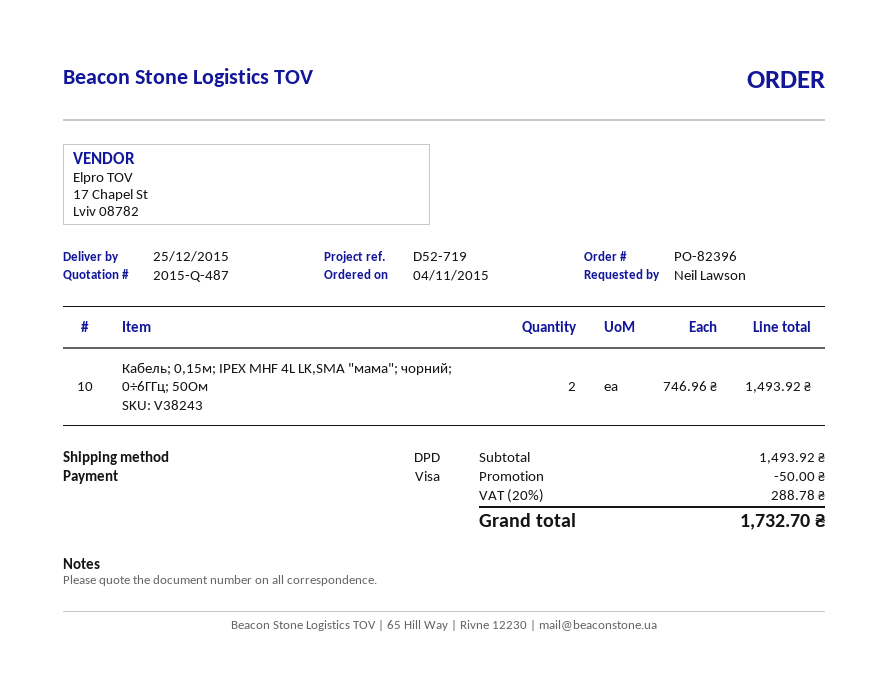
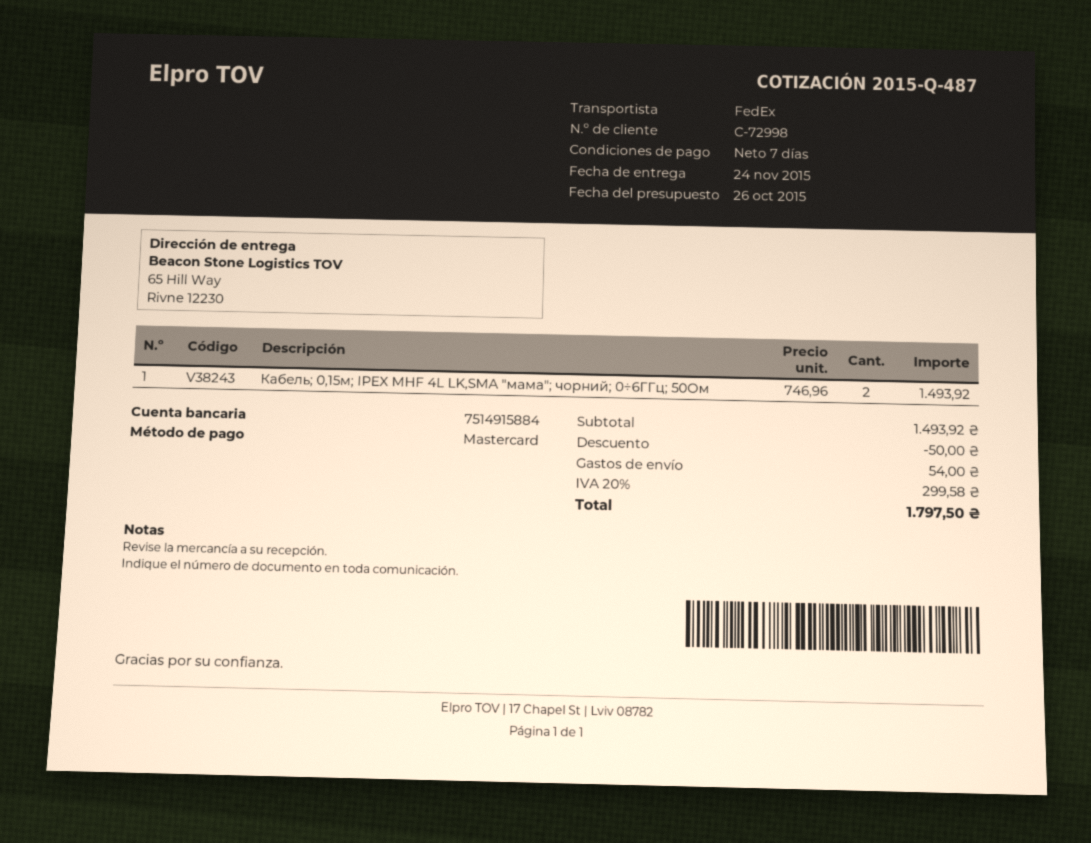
delivery date: 2015-12-25 -> 2015-11-24
payment method: Visa -> Mastercard
shipping method: DPD -> FedEx
shipping: none -> 54.00
tax: 20% = 288.78 -> 20% = 299.58
total: 1732.70 -> 1797.50

